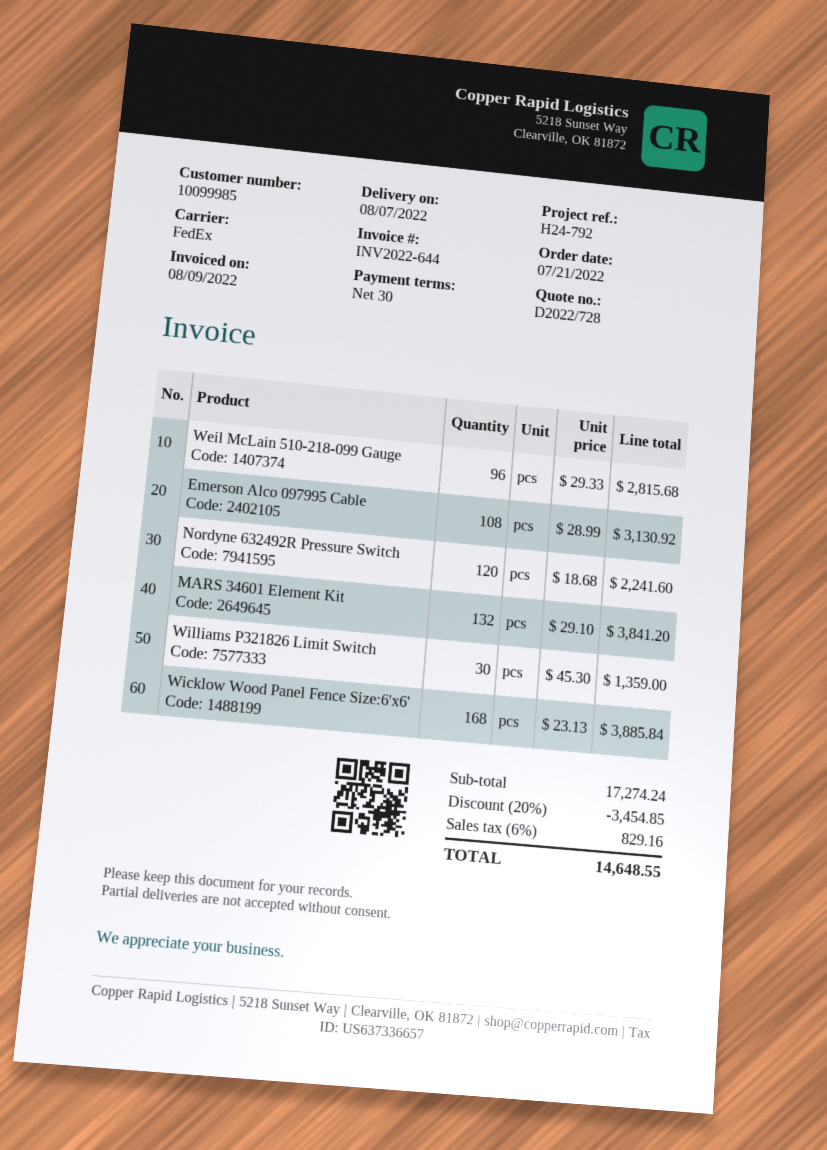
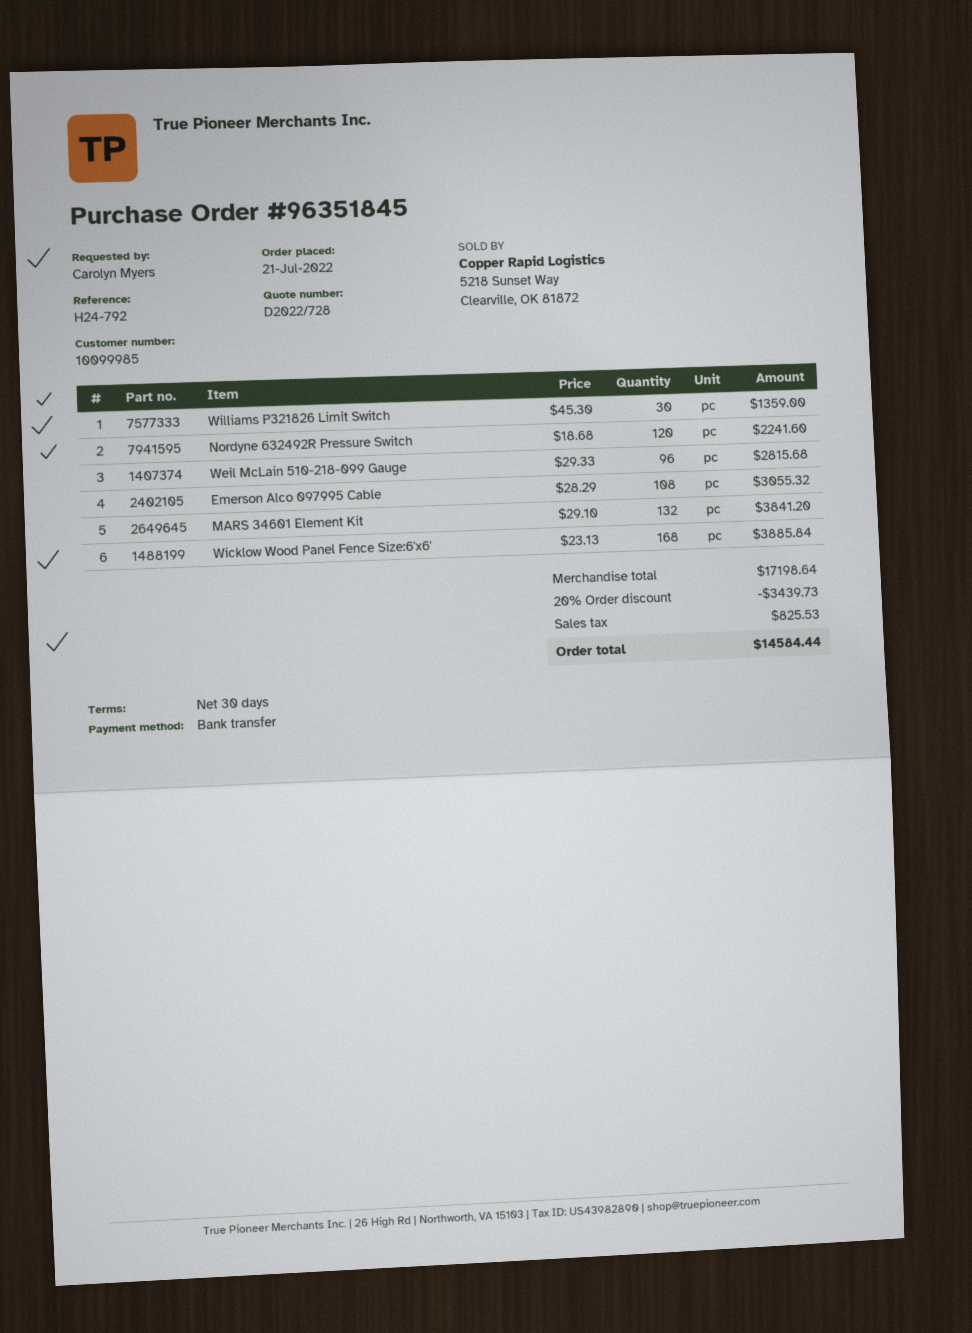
Emerson Alco 097995 Cable: 108 x 28.99 = 3130.92 -> 108 x 28.29 = 3055.32
subtotal: 17274.24 -> 17198.64
discount: 20% = 3454.85 -> 20% = 3439.73
tax: 829.16 -> 825.53
total: 14648.55 -> 14584.44

